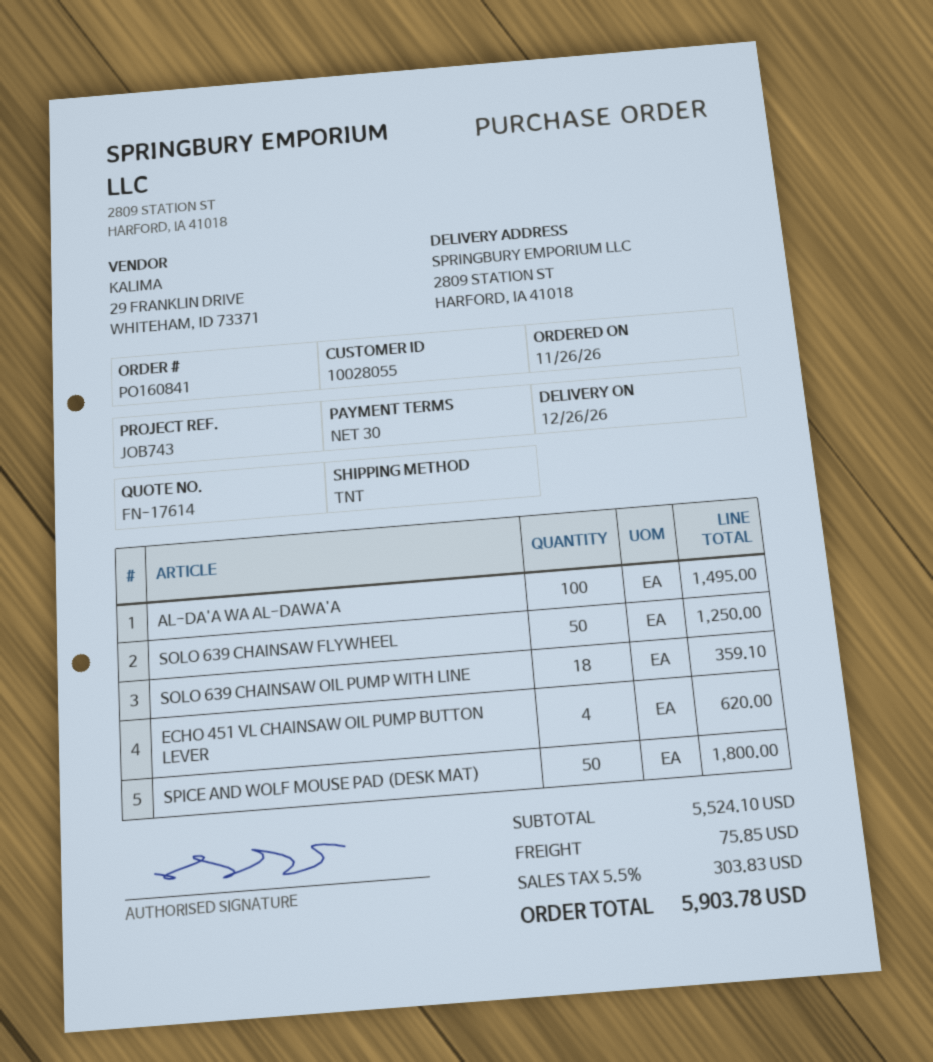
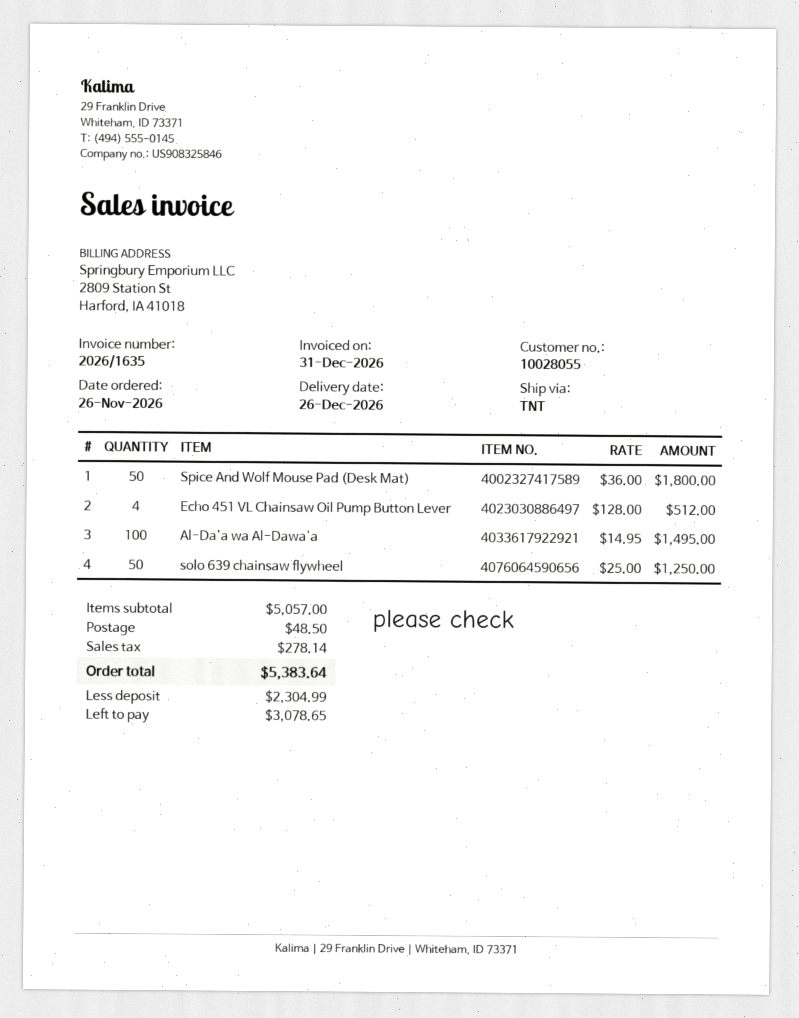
SOLO 639 CHAINSAW OIL PUMP WITH LINE: 18 for 359.10 -> none
ECHO 451 VL CHAINSAW OIL PUMP BUTTON LEVER: 4 for 620.00 -> 4 for 512.00
subtotal: 5524.10 -> 5057.00
shipping: 75.85 -> 48.50
tax: 303.83 -> 278.14
total: 5903.78 -> 5383.64

